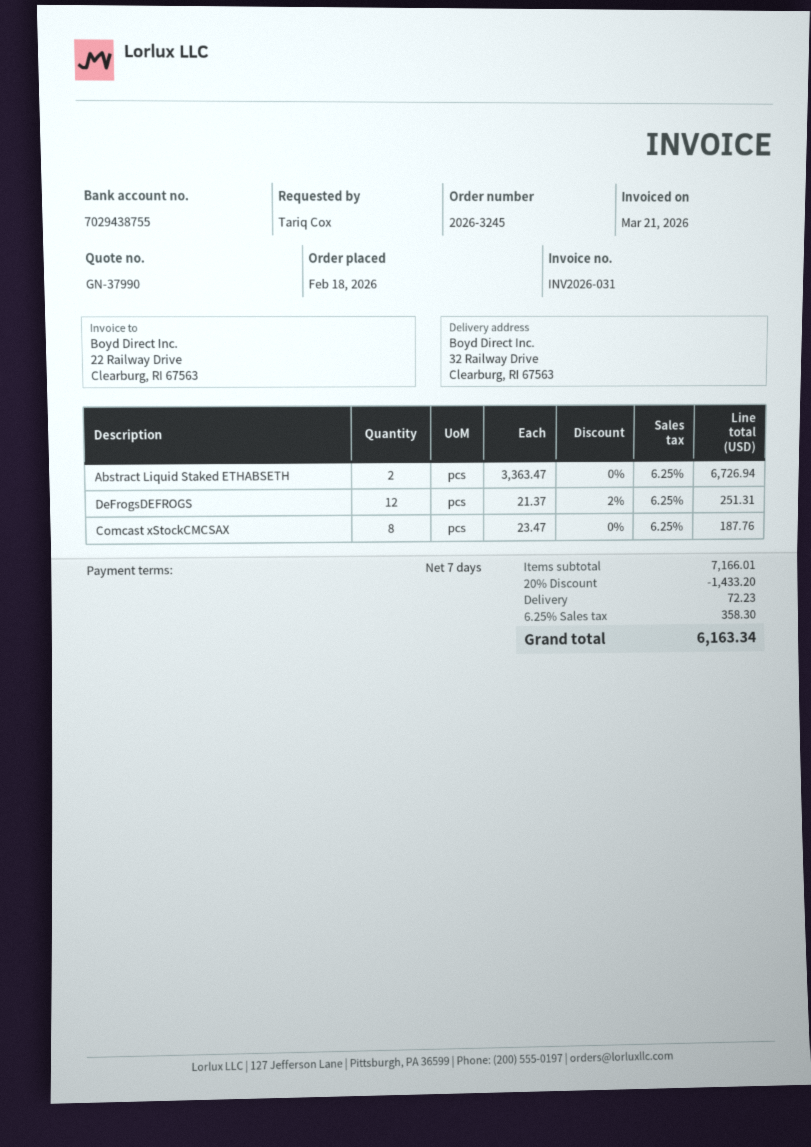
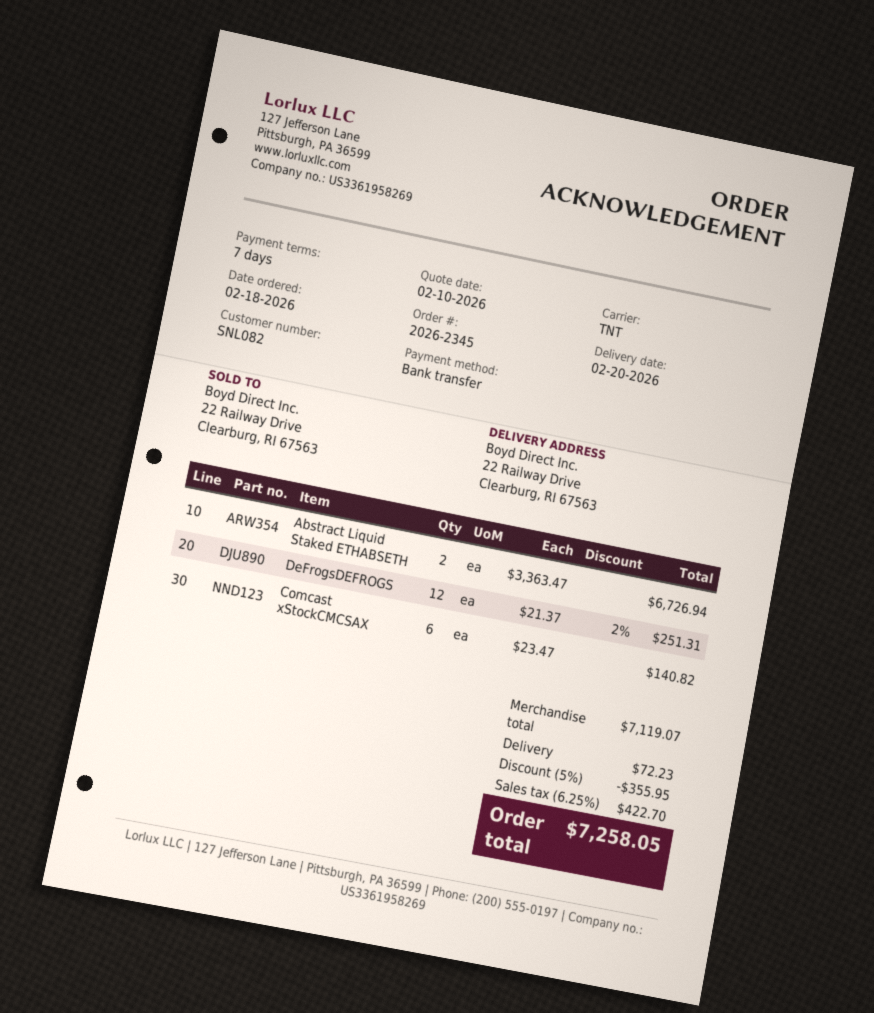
order number: 2026-3245 -> 2026-2345
ship to: 32 Railway Drive, Clearburg, RI 67563 -> 22 Railway Drive, Clearburg, RI 67563
Comcast xStockCMCSAX: 8 x 23.47 = 187.76 -> 6 x 23.47 = 140.82
subtotal: 7166.01 -> 7119.07
discount: 20% = 1433.20 -> 5% = 355.95
tax: 6.25% = 358.30 -> 6.25% = 422.70
total: 6163.34 -> 7258.05

